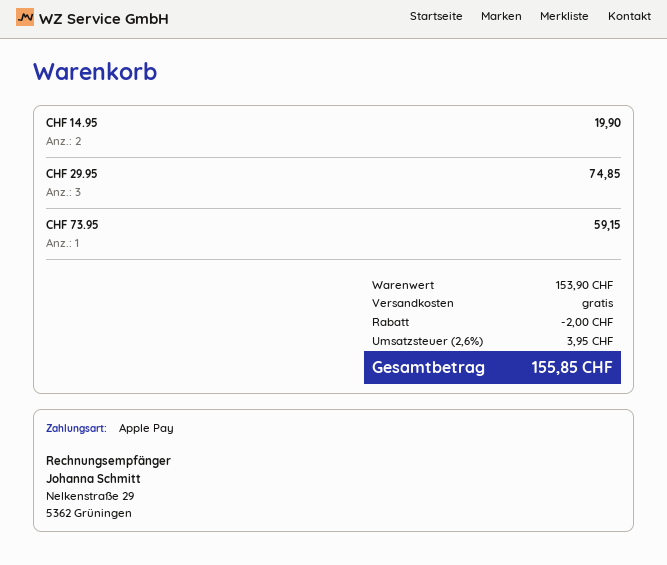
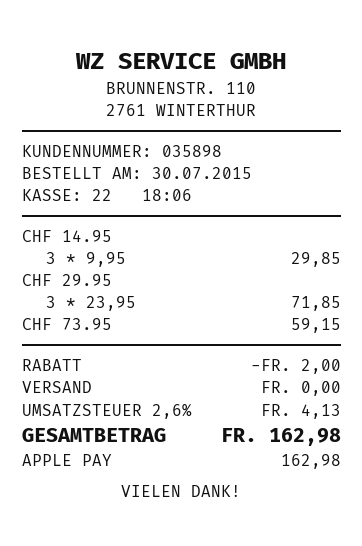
CHF 14.95: 2 for 19.90 -> 3 for 29.85
CHF 29.95: 3 for 74.85 -> 3 for 71.85
tax: 2.6% = 3.95 -> 2.6% = 4.13
total: 155.85 -> 162.98

